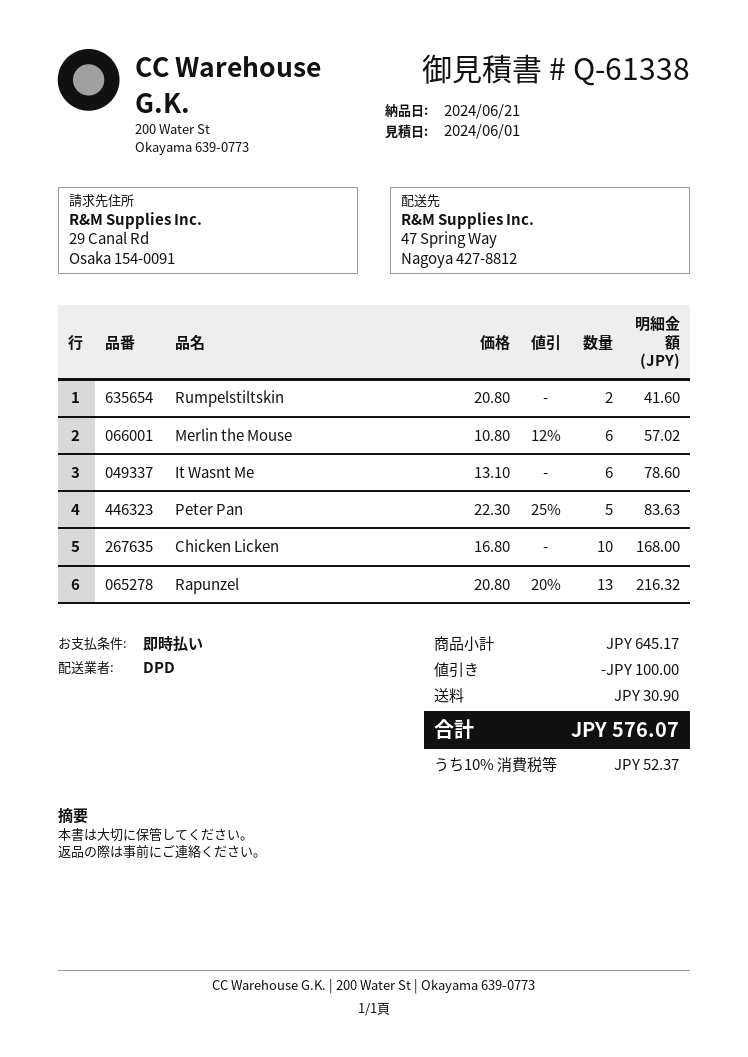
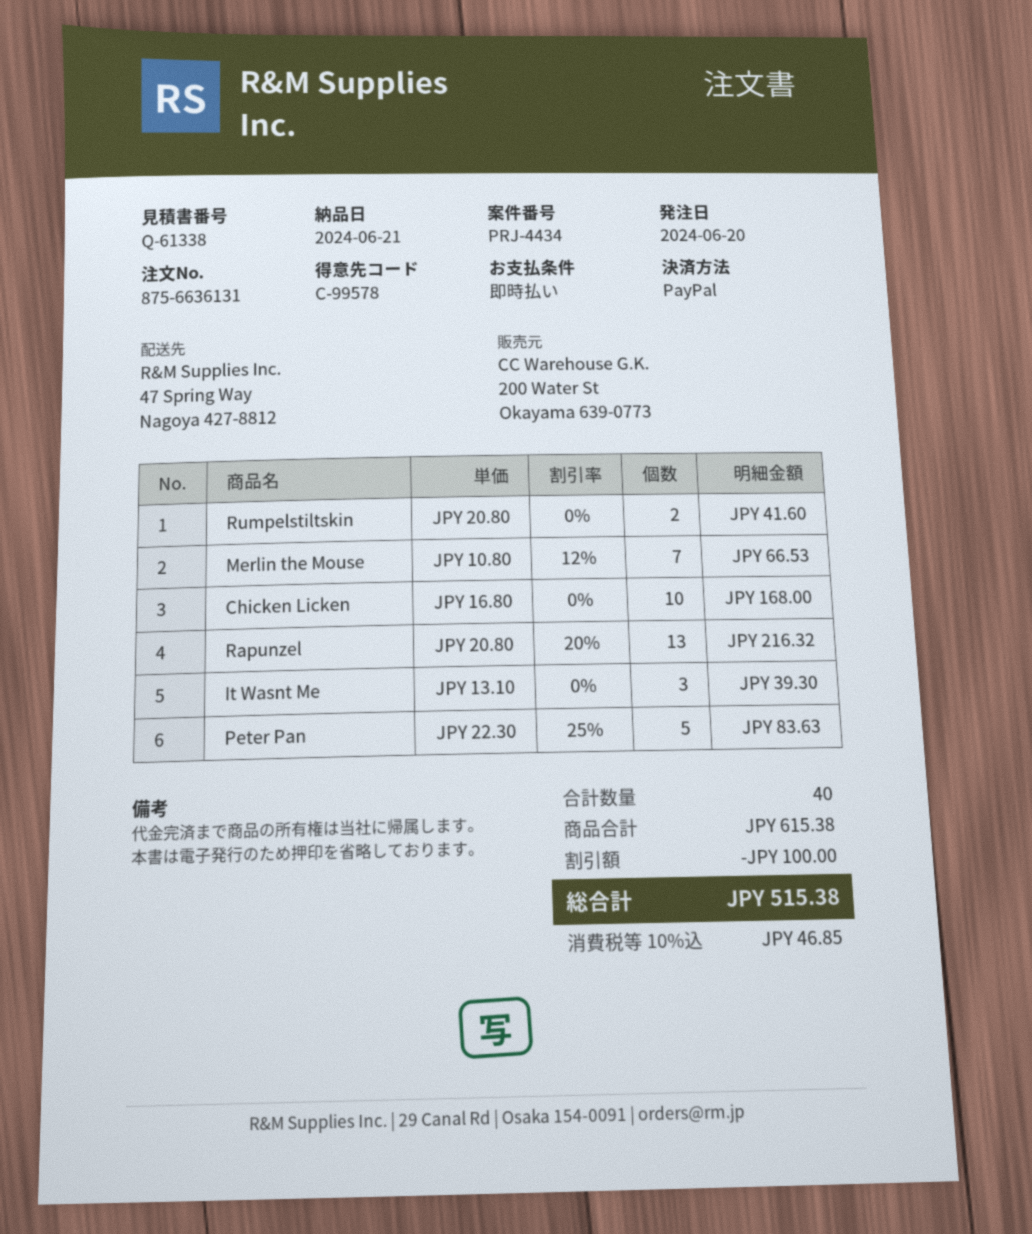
Merlin the Mouse: 6 x 10.80 - 12% = 57.02 -> 7 x 10.80 - 12% = 66.53
It Wasnt Me: 6 x 13.10 = 78.60 -> 3 x 13.10 = 39.30
subtotal: 645.17 -> 615.38
shipping: 30.90 -> none
tax: 10% = 52.37 -> 10% = 46.85
total: 576.07 -> 515.38

